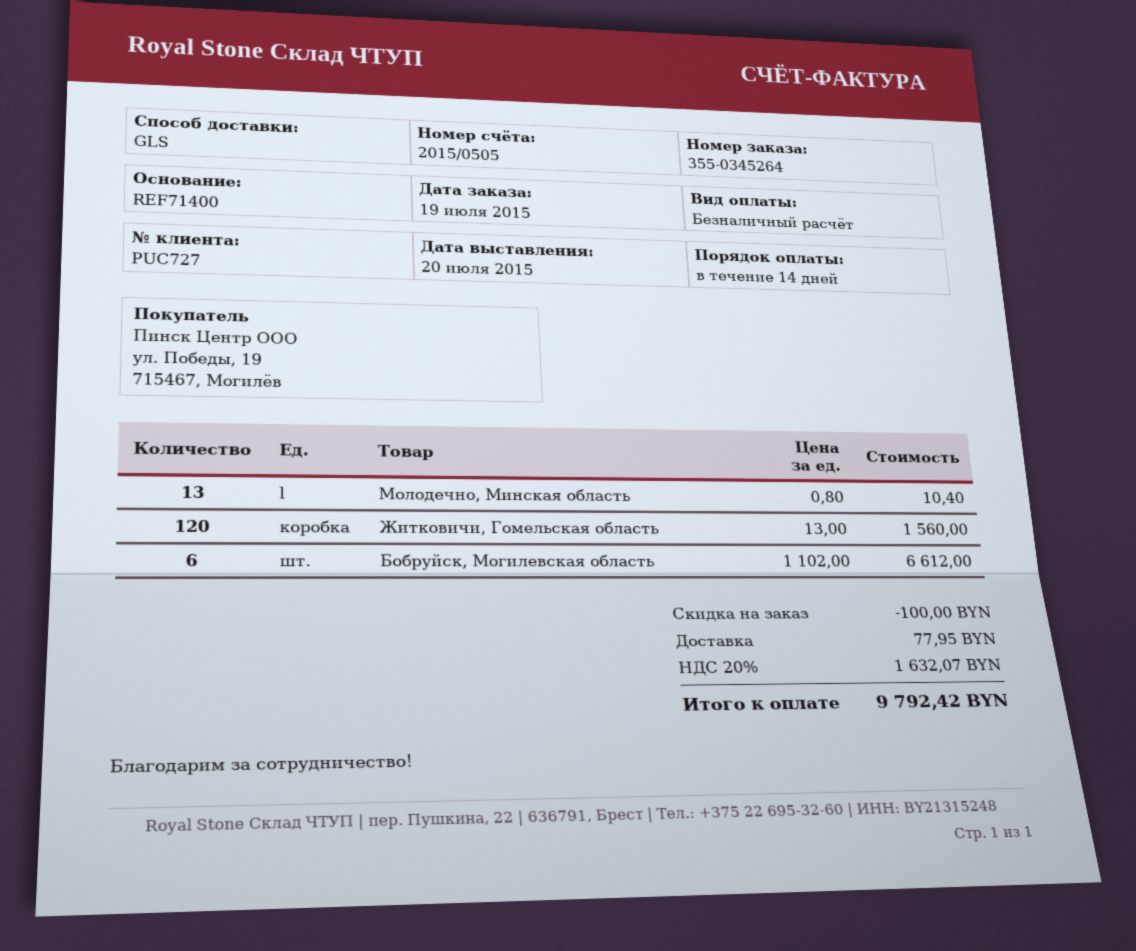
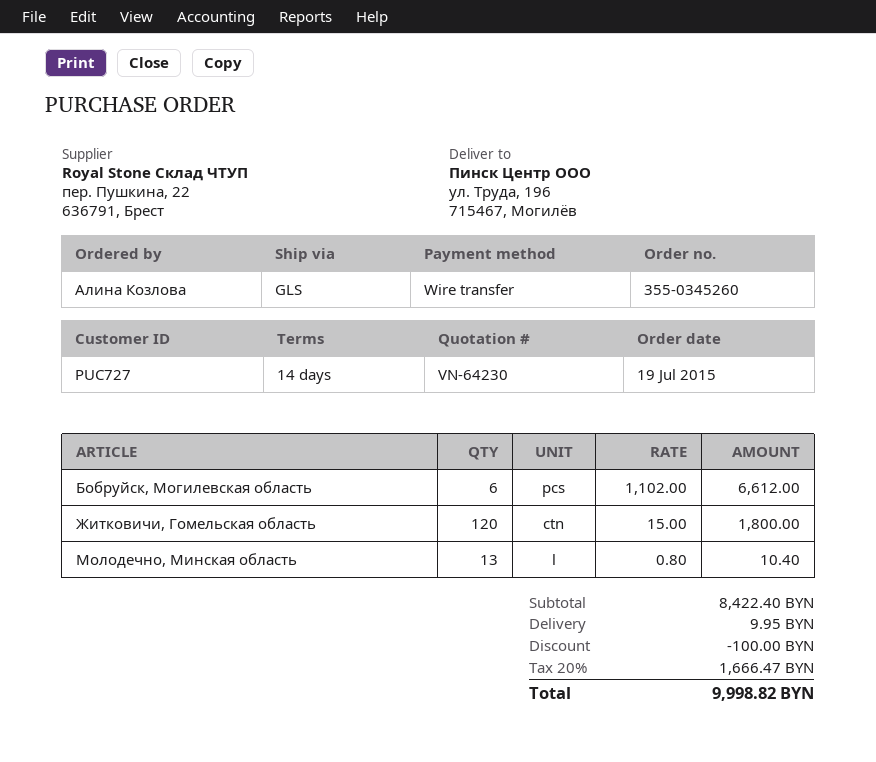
order number: 355-0345264 -> 355-0345260
Житковичи, Гомельская область: 120 x 13.00 = 1560.00 -> 120 x 15.00 = 1800.00
shipping: 77.95 -> 9.95
tax: 20% = 1632.07 -> 20% = 1666.47
total: 9792.42 -> 9998.82

